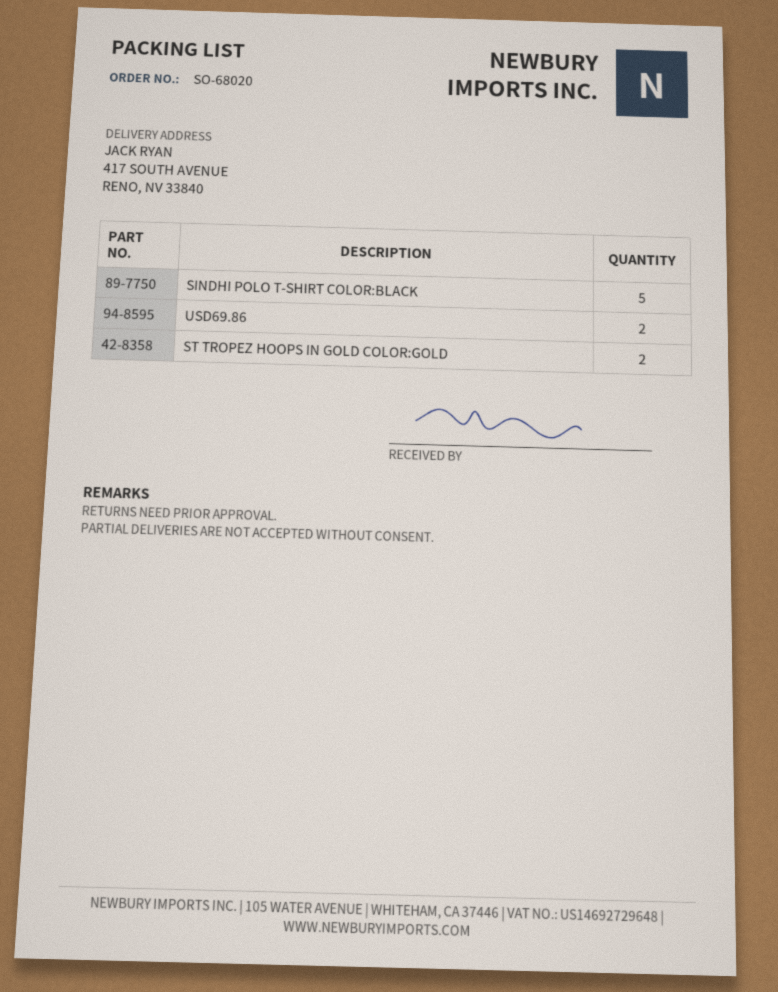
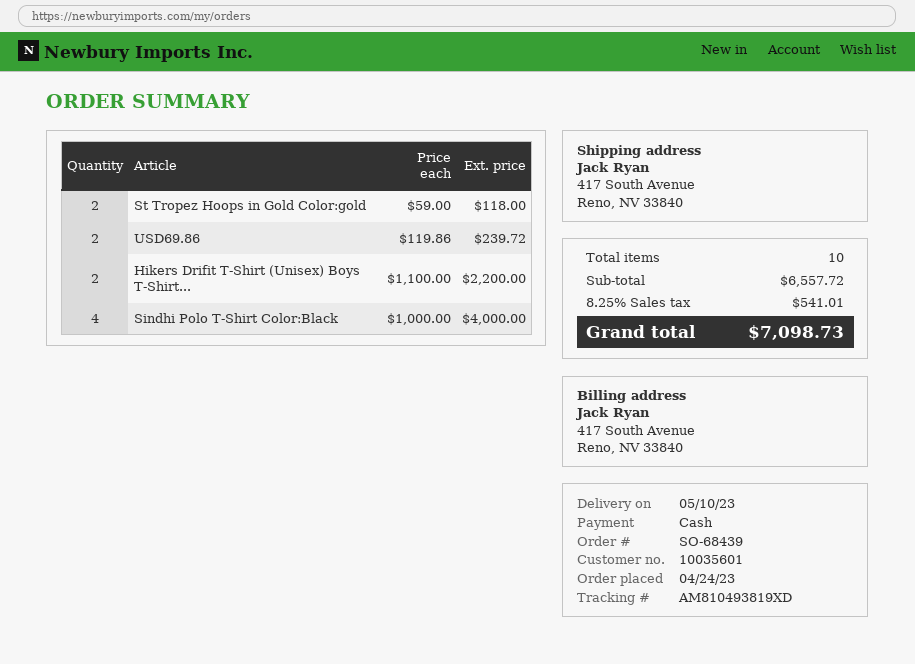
order number: SO-68020 -> SO-68439
SINDHI POLO T-SHIRT COLOR:BLACK: 5 -> 4
Hikers Drifit T-Shirt (Unisex) Boys T-Shirt...: none -> 2

